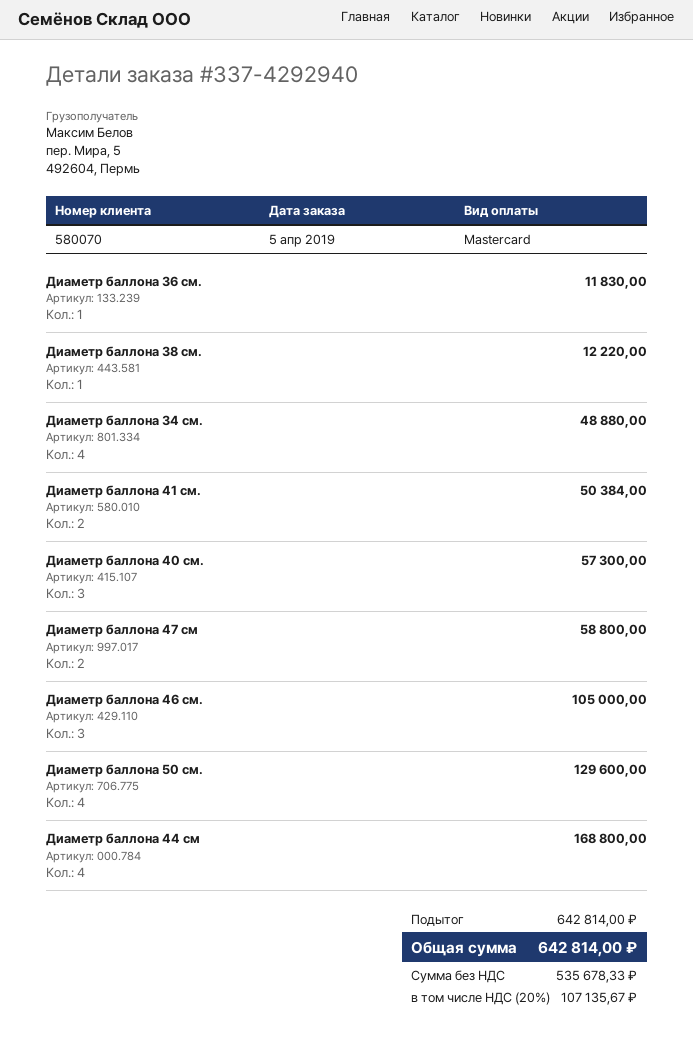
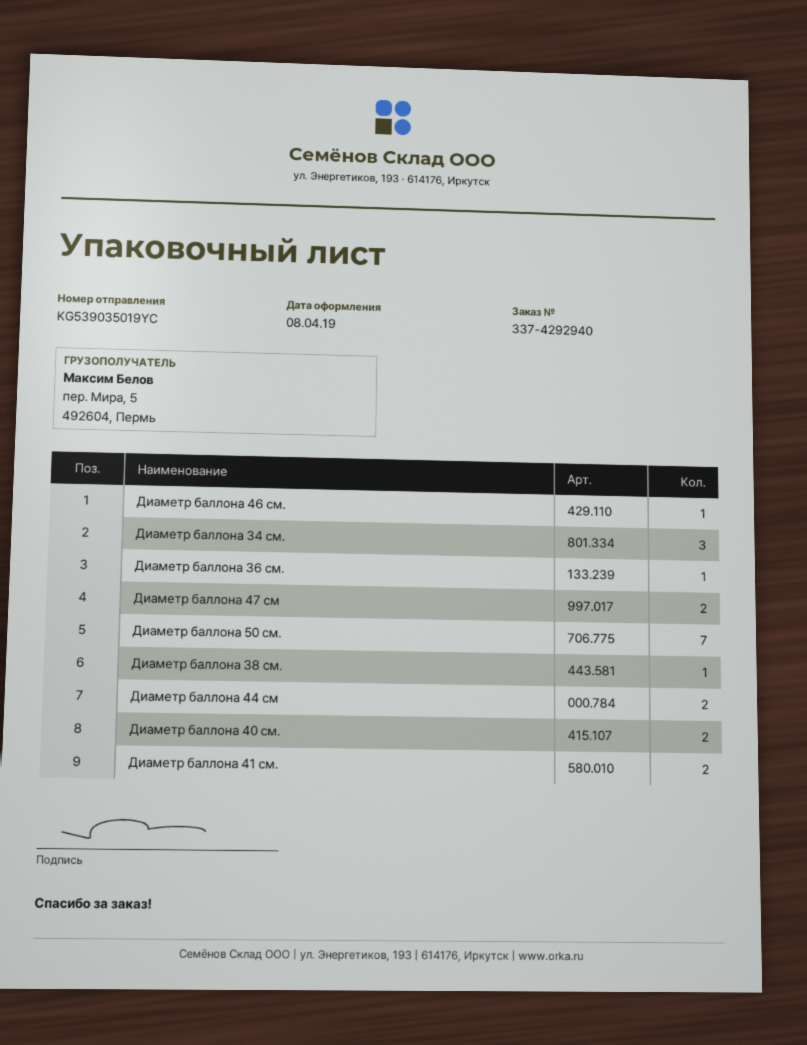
order date: 2019-04-05 -> 2019-04-08
Диаметр баллона 34 см.: 4 -> 3
Диаметр баллона 40 см.: 3 -> 2
Диаметр баллона 46 см.: 3 -> 1
Диаметр баллона 50 см.: 4 -> 7
Диаметр баллона 44 см: 4 -> 2

